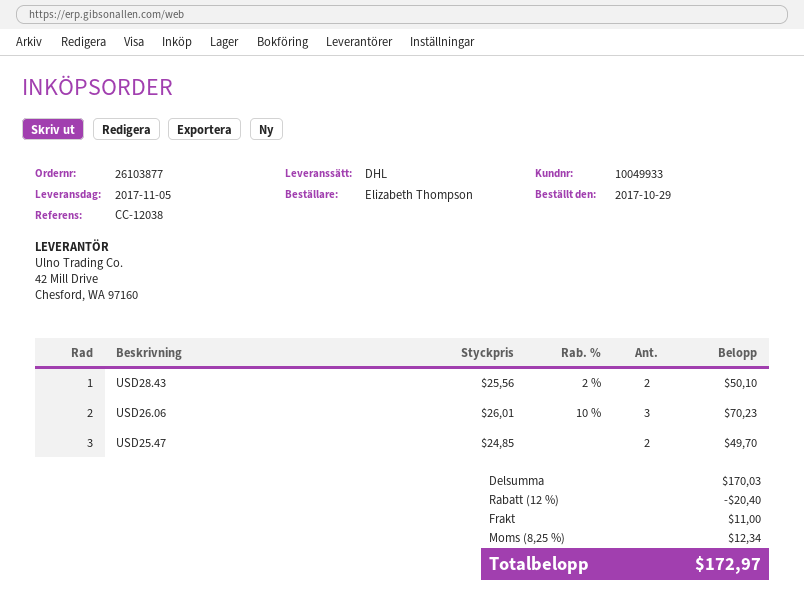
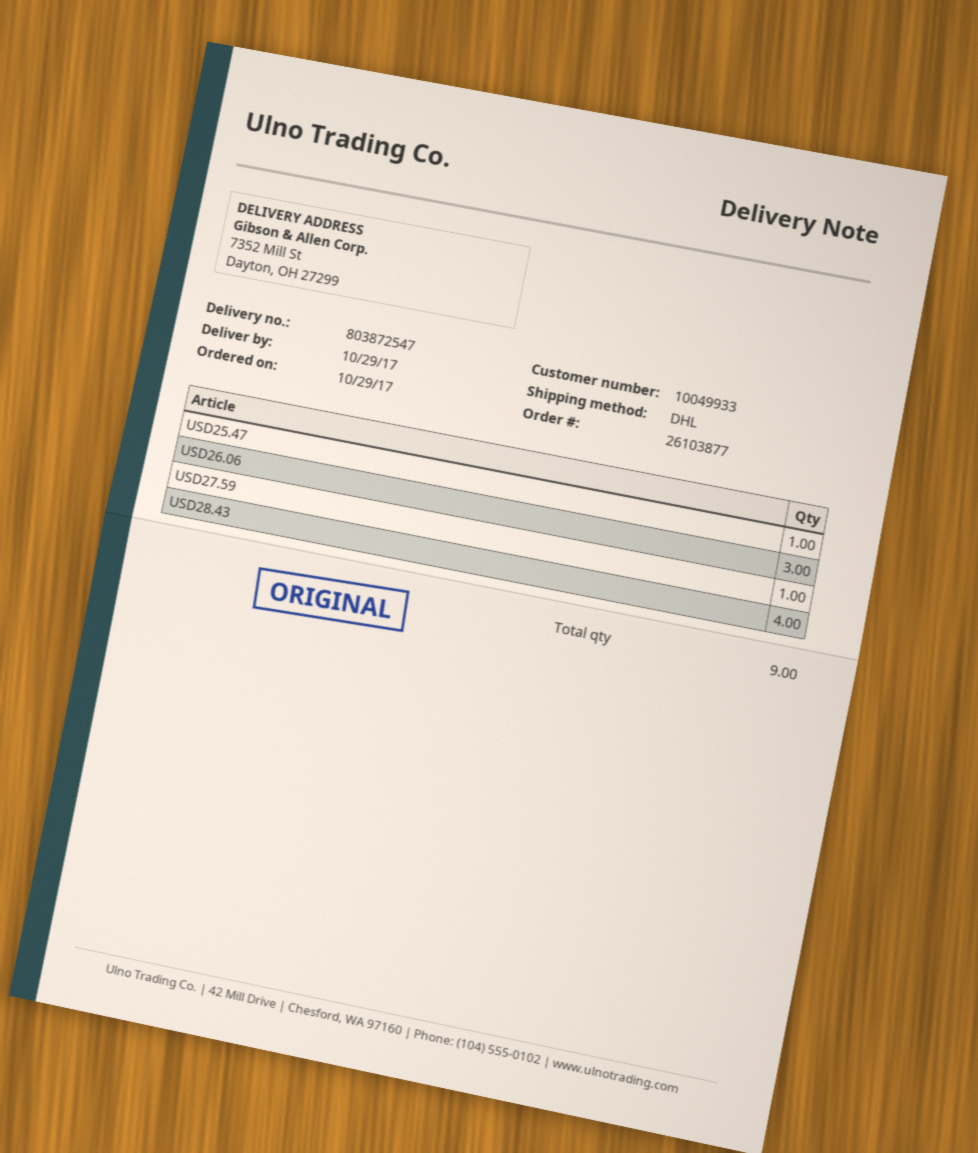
delivery date: 2017-11-05 -> 2017-10-29
USD28.43: 2 -> 4
USD25.47: 2 -> 1
USD27.59: none -> 1

